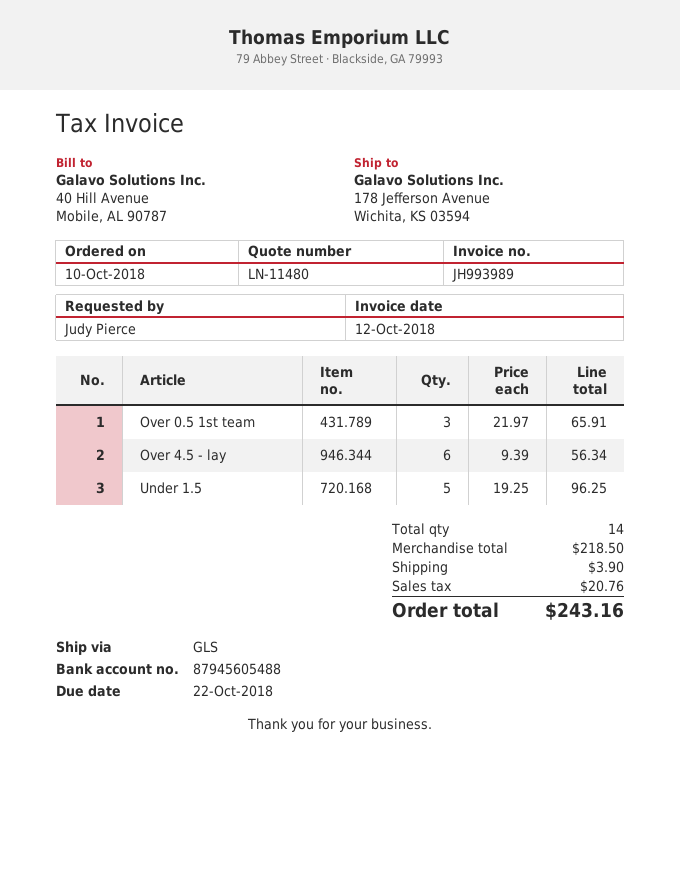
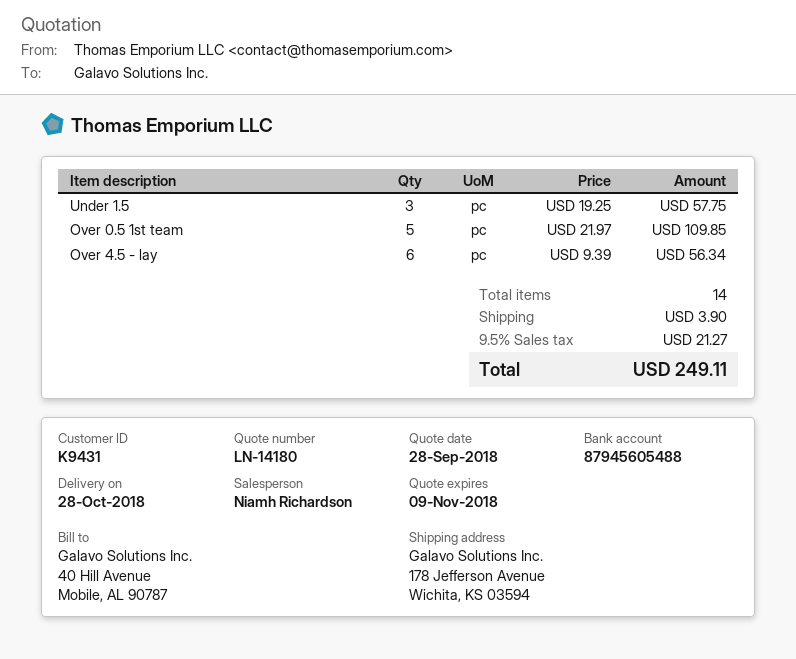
quote number: LN-11480 -> LN-14180
Over 0.5 1st team: 3 x 21.97 = 65.91 -> 5 x 21.97 = 109.85
Under 1.5: 5 x 19.25 = 96.25 -> 3 x 19.25 = 57.75
tax: 20.76 -> 21.27
total: 243.16 -> 249.11

